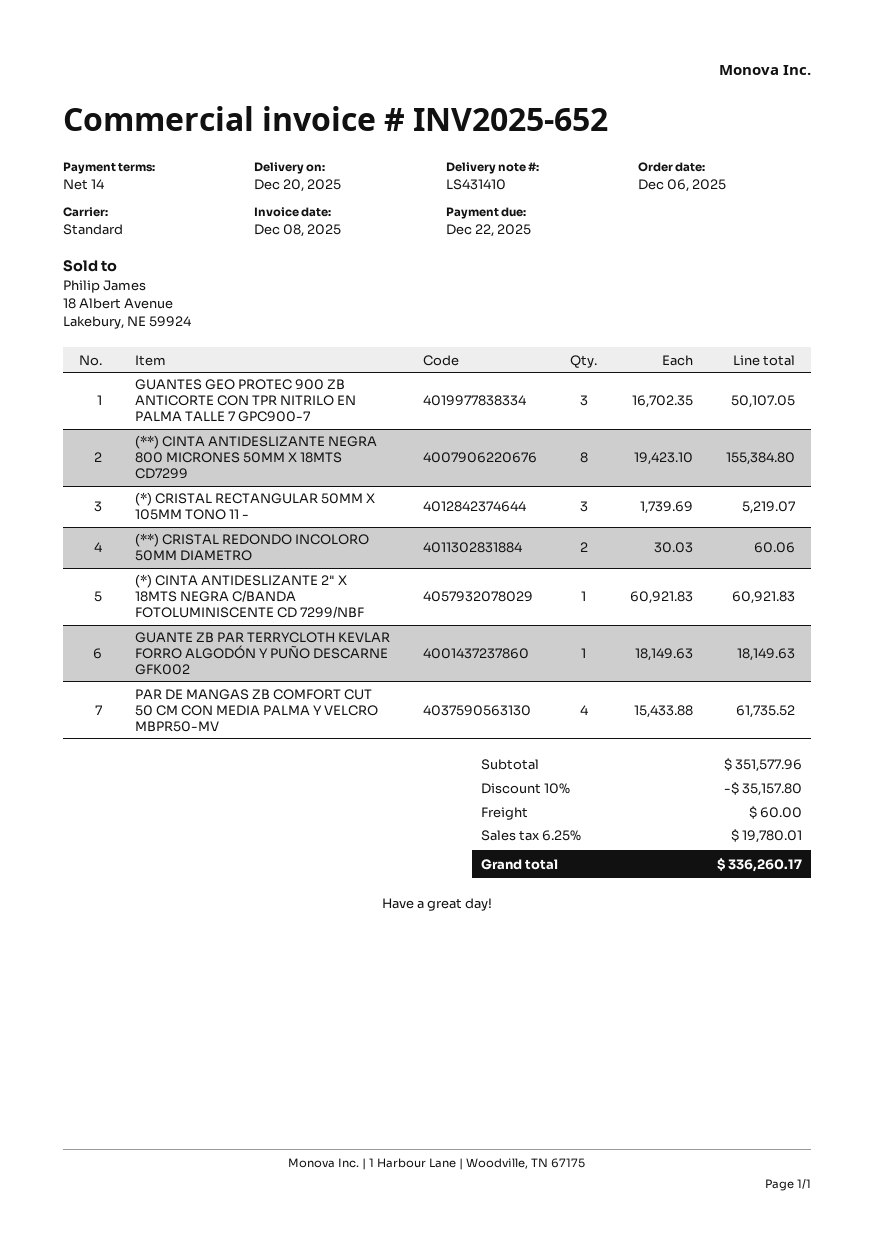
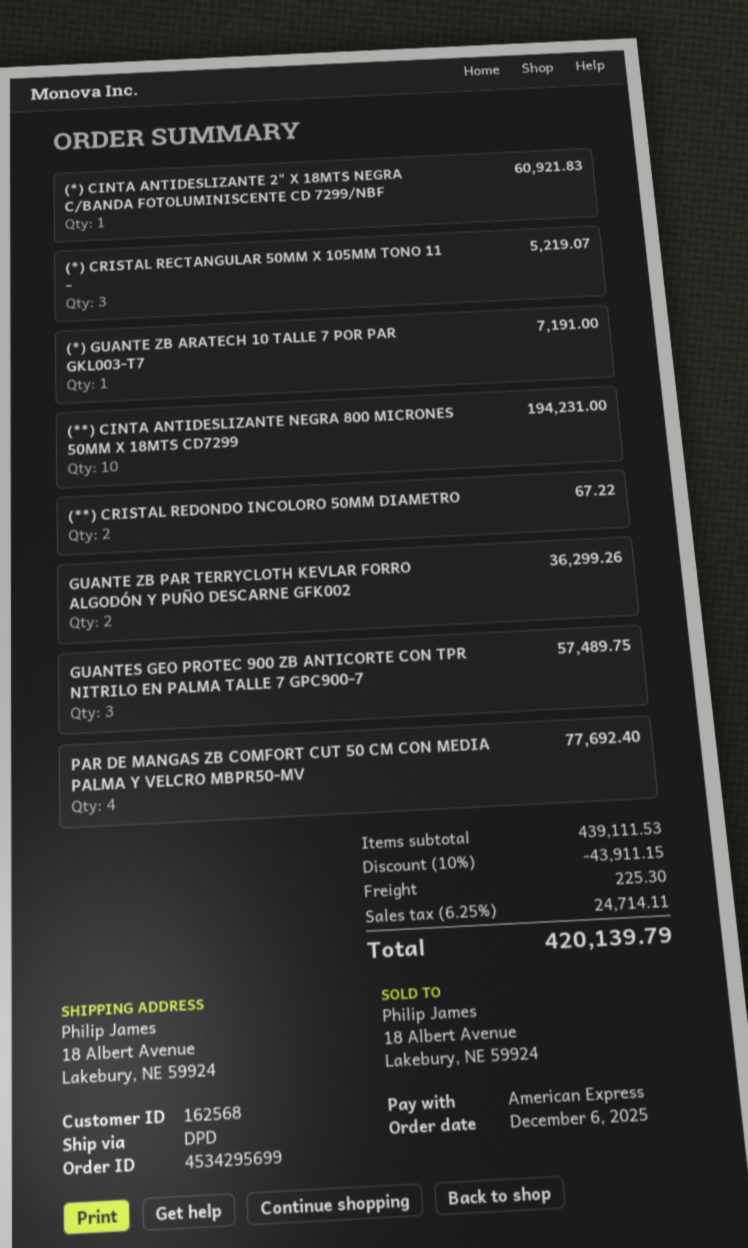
shipping method: standard -> DPD
GUANTES GEO PROTEC 900 ZB ANTICORTE CON TPR NITRILO EN PALMA TALLE 7 GPC900-7: 3 for 50107.05 -> 3 for 57489.75
(**) CINTA ANTIDESLIZANTE NEGRA 800 MICRONES 50MM X 18MTS CD7299: 8 for 155384.80 -> 10 for 194231.00
(**) CRISTAL REDONDO INCOLORO 50MM DIAMETRO: 2 for 60.06 -> 2 for 67.22
GUANTE ZB PAR TERRYCLOTH KEVLAR FORRO ALGODÓN Y PUÑO DESCARNE GFK002: 1 for 18149.63 -> 2 for 36299.26
PAR DE MANGAS ZB COMFORT CUT 50 CM CON MEDIA PALMA Y VELCRO MBPR50-MV: 4 for 61735.52 -> 4 for 77692.40
(*) GUANTE ZB ARATECH 10 TALLE 7 POR PAR GKL003-T7: none -> 1 for 7191.00
subtotal: 351577.96 -> 439111.53
discount: 10% = 35157.80 -> 10% = 43911.15
shipping: 60.00 -> 225.30
tax: 6.25% = 19780.01 -> 6.25% = 24714.11
total: 336260.17 -> 420139.79

